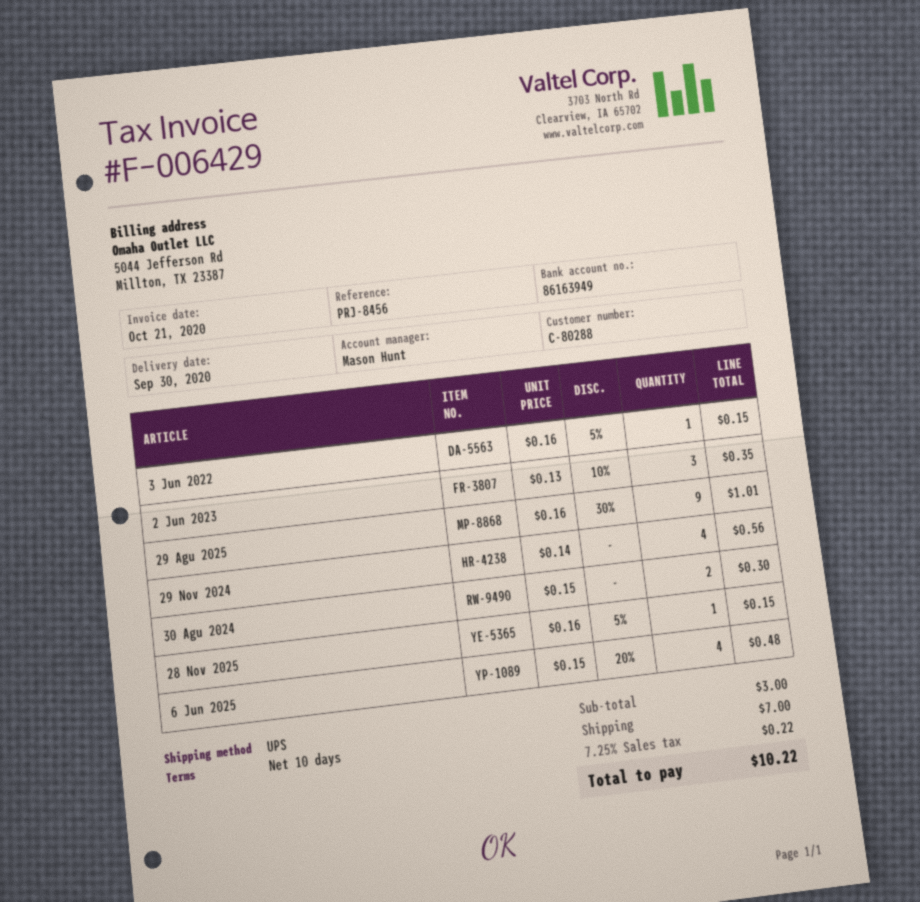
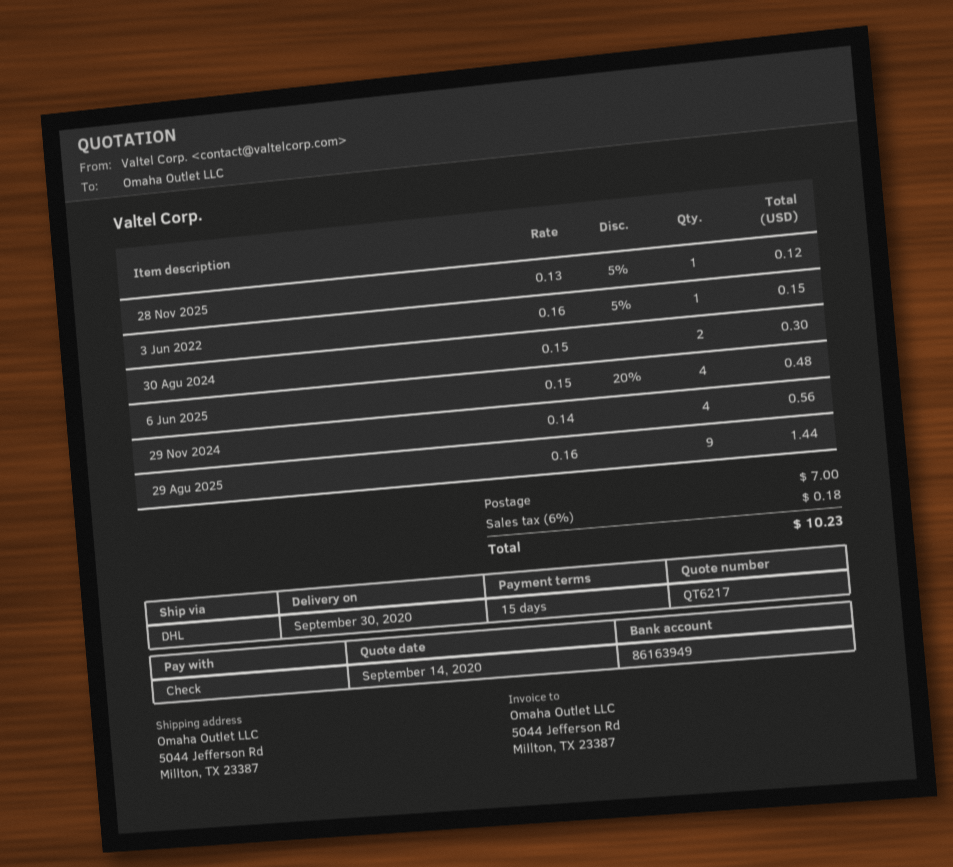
payment terms: 10 days -> 15 days
shipping method: UPS -> DHL
2 Jun 2023: 3 x 0.13 - 10% = 0.35 -> none
29 Agu 2025: 9 x 0.16 - 30% = 1.01 -> 9 x 0.16 = 1.44
28 Nov 2025: 1 x 0.16 - 5% = 0.15 -> 1 x 0.13 - 5% = 0.12
tax: 7.25% = 0.22 -> 6% = 0.18
total: 10.22 -> 10.23

